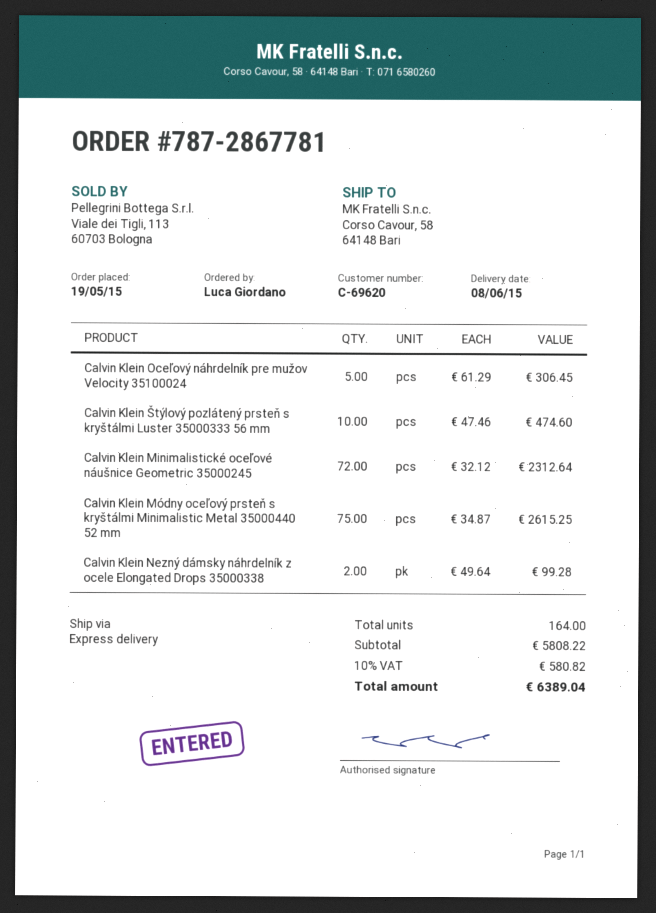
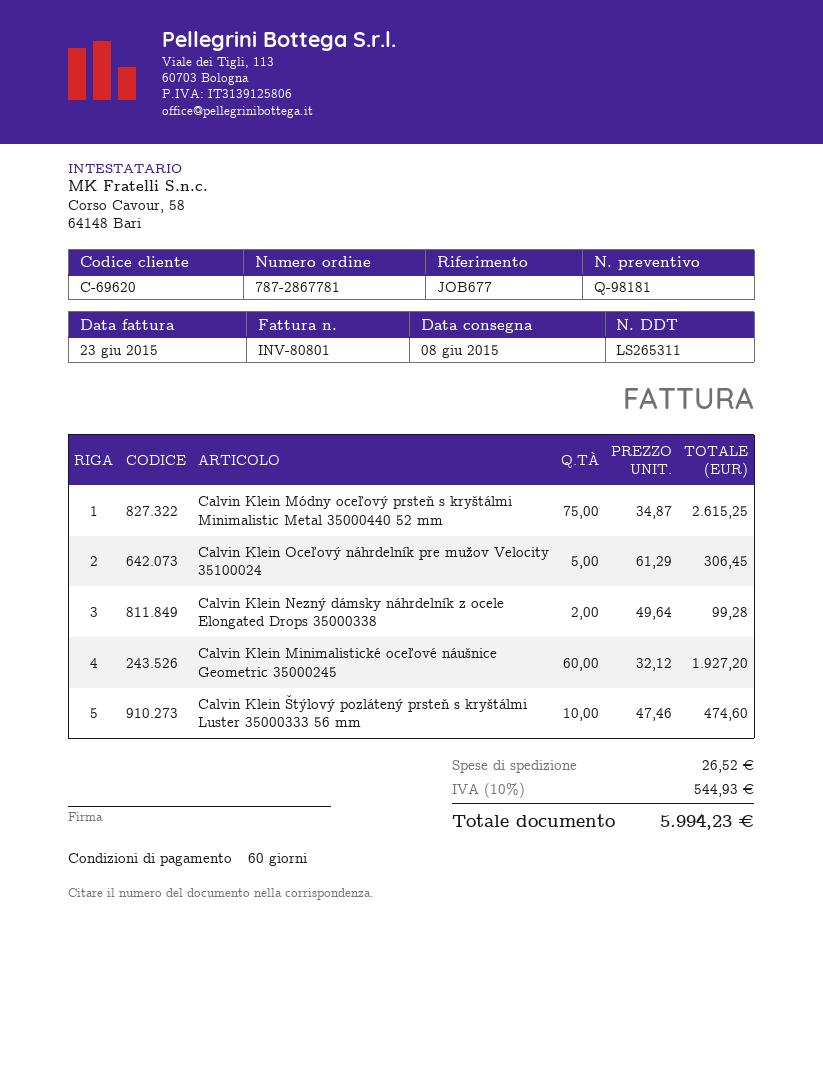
Calvin Klein Minimalistické oceľové náušnice Geometric 35000245: 72 x 32.12 = 2312.64 -> 60 x 32.12 = 1927.20
shipping: none -> 26.52
tax: 10% = 580.82 -> 10% = 544.93
total: 6389.04 -> 5994.23

